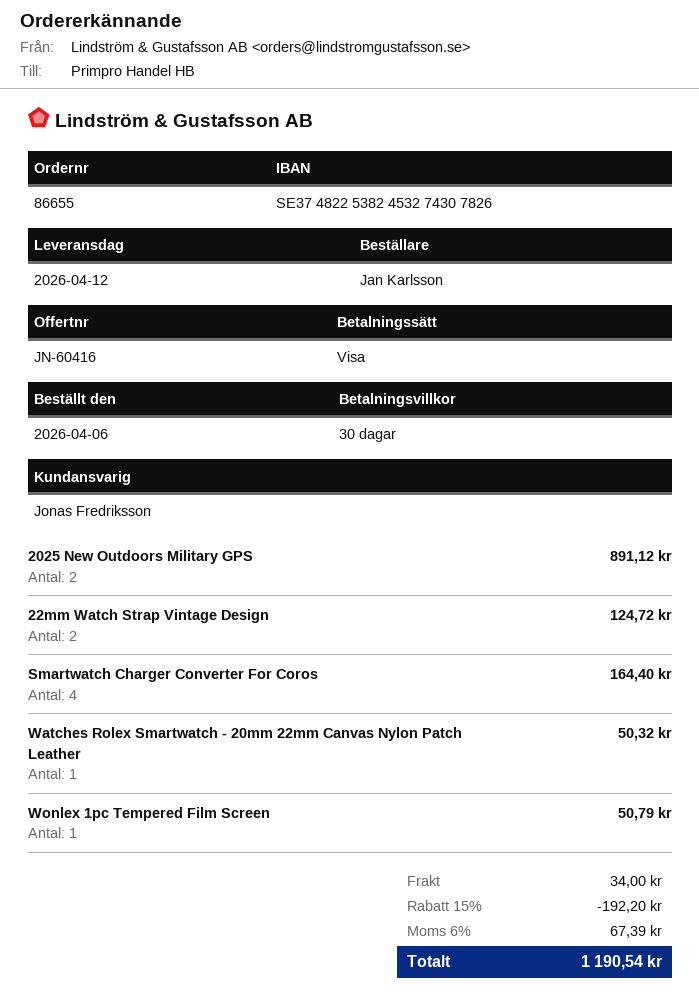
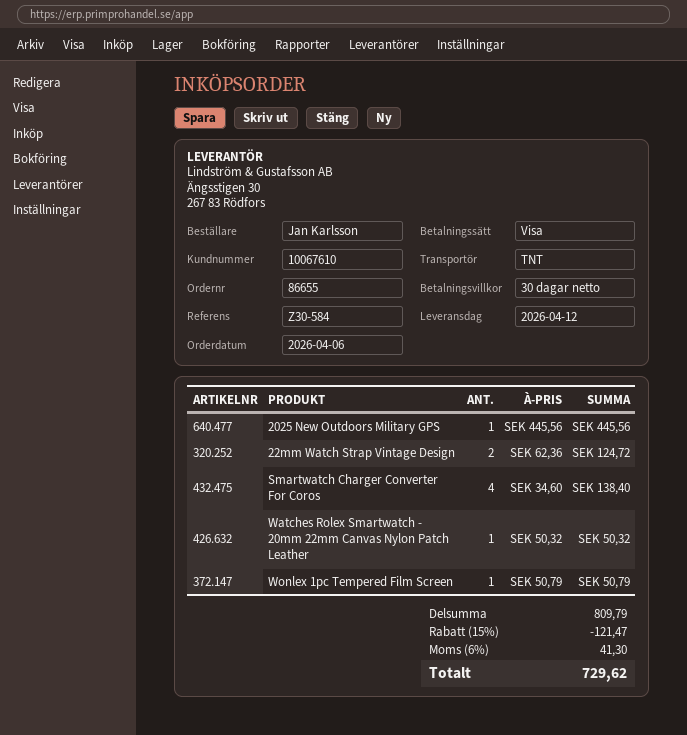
2025 New Outdoors Military GPS: 2 for 891.12 -> 1 for 445.56
Smartwatch Charger Converter For Coros: 4 for 164.40 -> 4 for 138.40
discount: 15% = 192.20 -> 15% = 121.47
shipping: 34.00 -> none
tax: 6% = 67.39 -> 6% = 41.30
total: 1190.54 -> 729.62

